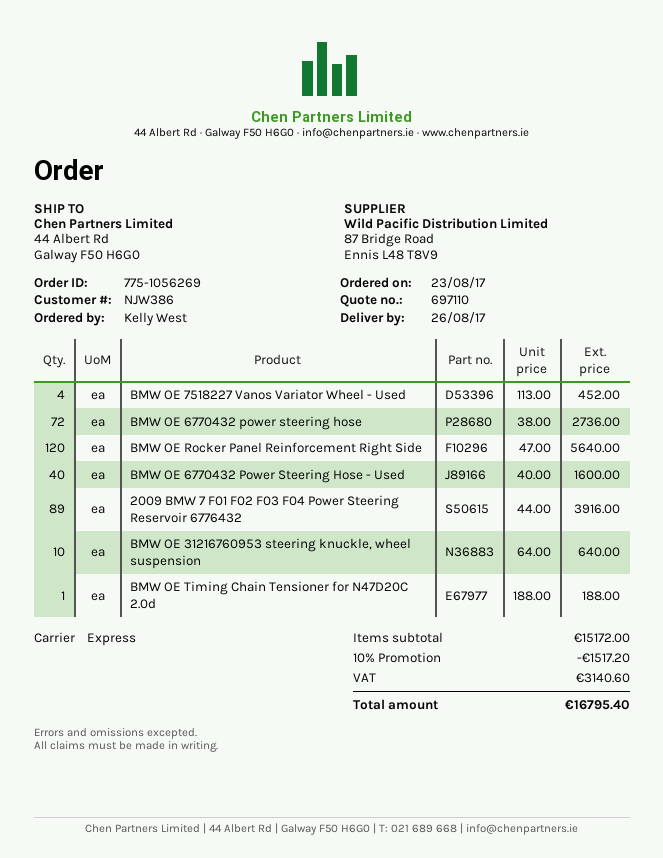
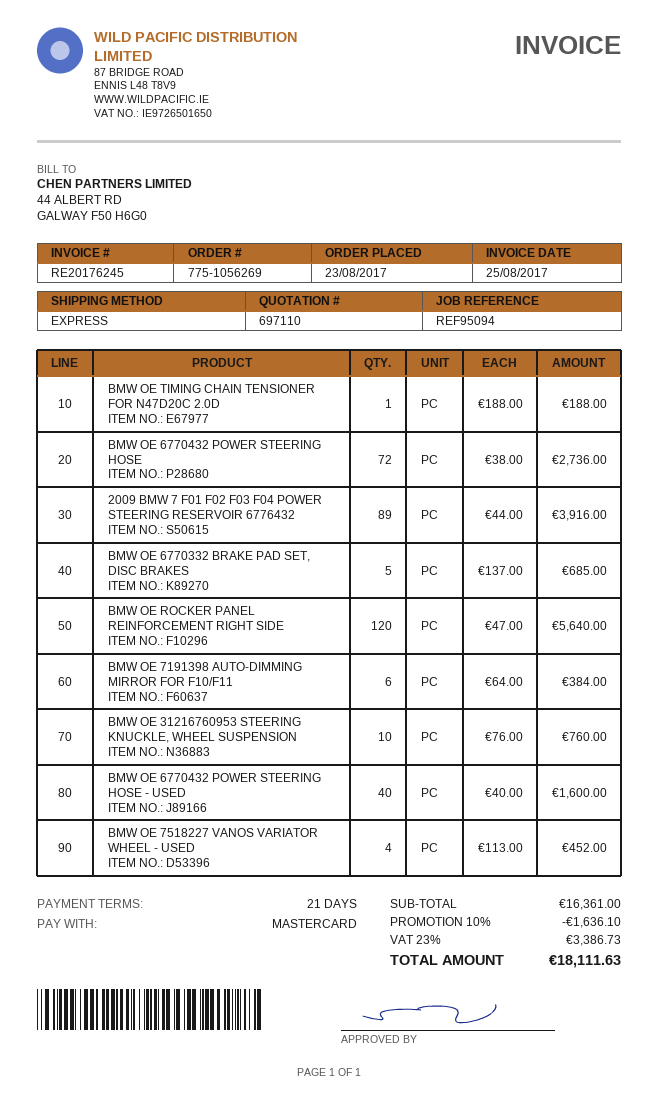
BMW OE 31216760953 steering knuckle, wheel suspension: 10 x 64.00 = 640.00 -> 10 x 76.00 = 760.00
BMW OE 6770332 BRAKE PAD SET, DISC BRAKES: none -> 5 x 137.00 = 685.00
BMW OE 7191398 AUTO-DIMMING MIRROR FOR F10/F11: none -> 6 x 64.00 = 384.00
subtotal: 15172.00 -> 16361.00
discount: 10% = 1517.20 -> 10% = 1636.10
tax: 3140.60 -> 3386.73
total: 16795.40 -> 18111.63

